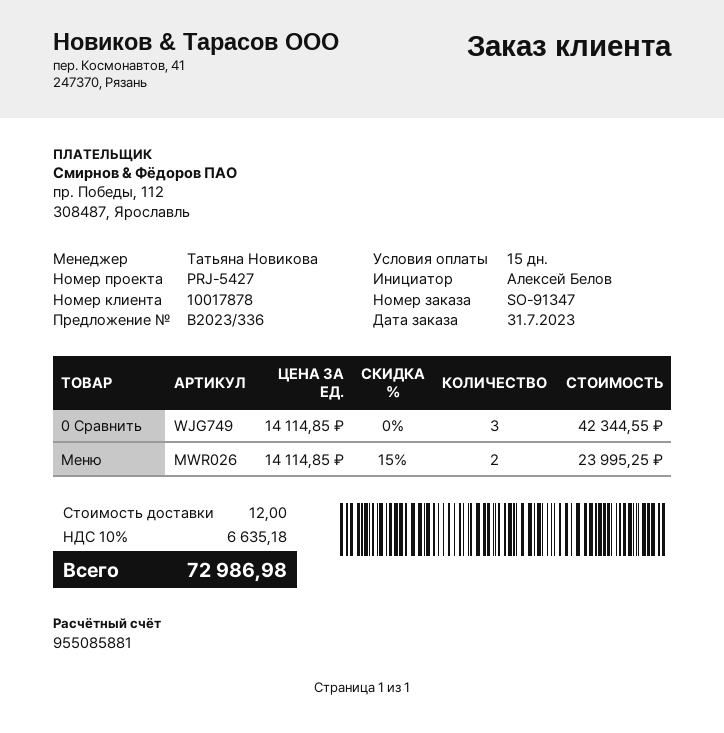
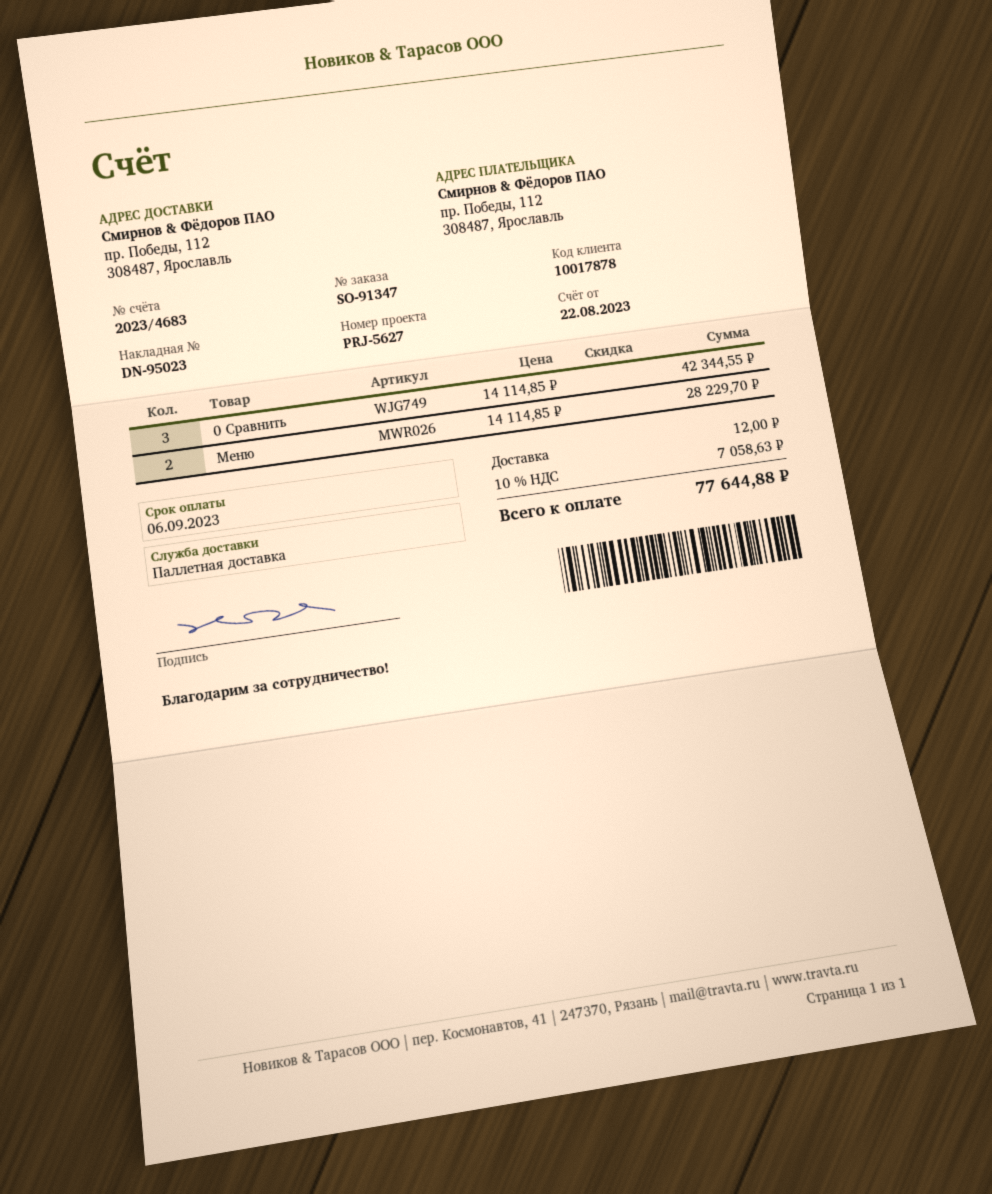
reference: PRJ-5427 -> PRJ-5627
Меню: 2 x 14114.85 - 15% = 23995.25 -> 2 x 14114.85 = 28229.70
tax: 10% = 6635.18 -> 10% = 7058.63
total: 72986.98 -> 77644.88

